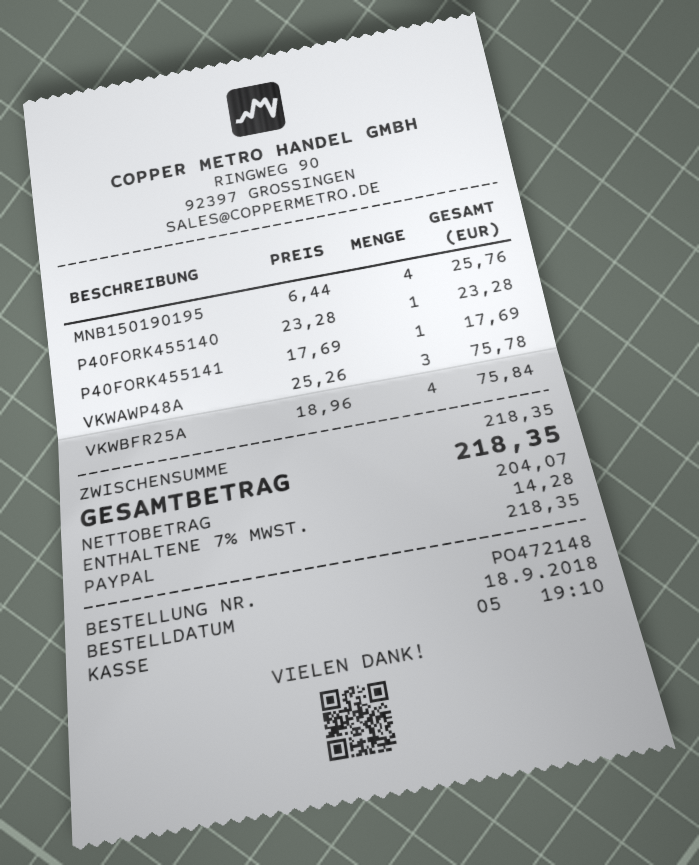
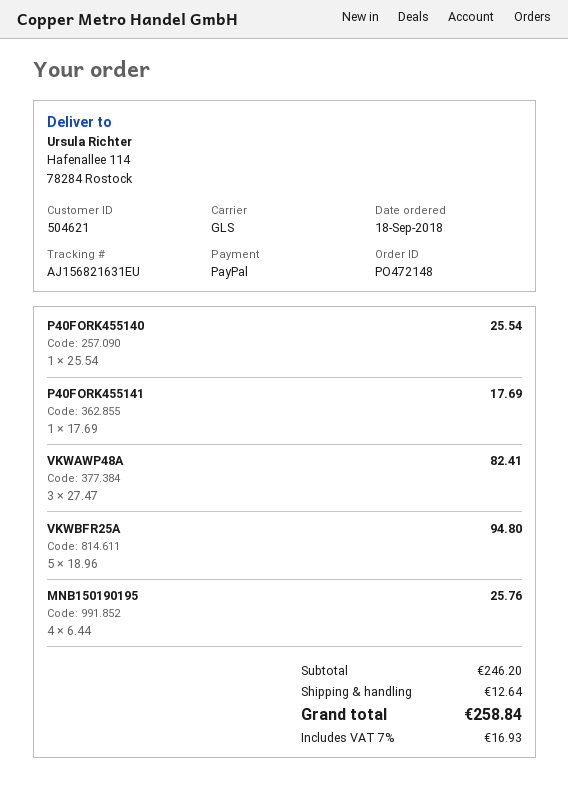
P40FORK455140: 1 x 23.28 = 23.28 -> 1 x 25.54 = 25.54
VKWAWP48A: 3 x 25.26 = 75.78 -> 3 x 27.47 = 82.41
VKWBFR25A: 4 x 18.96 = 75.84 -> 5 x 18.96 = 94.80
subtotal: 218.35 -> 246.20
shipping: none -> 12.64
tax: 7% = 14.28 -> 7% = 16.93
total: 218.35 -> 258.84

